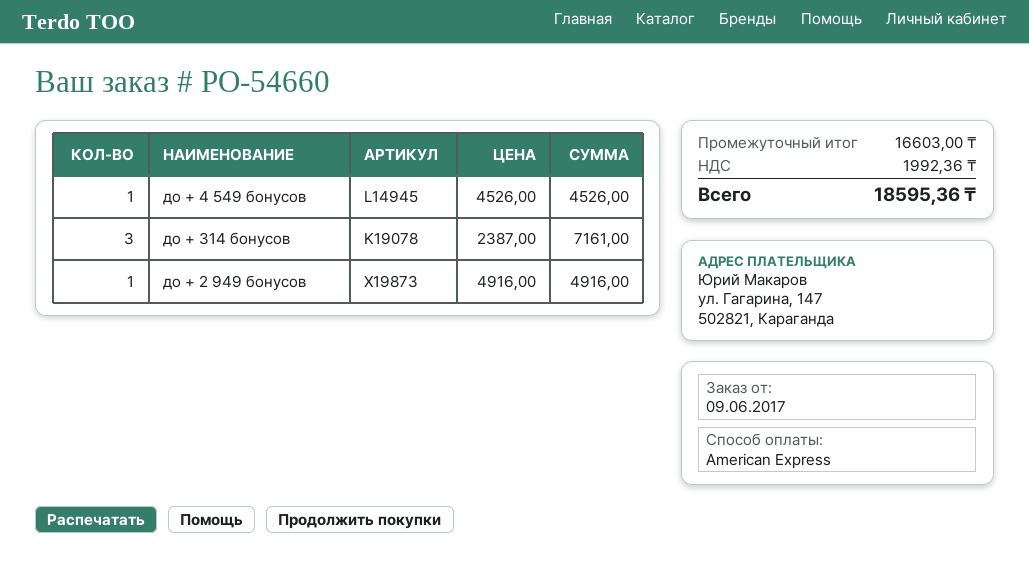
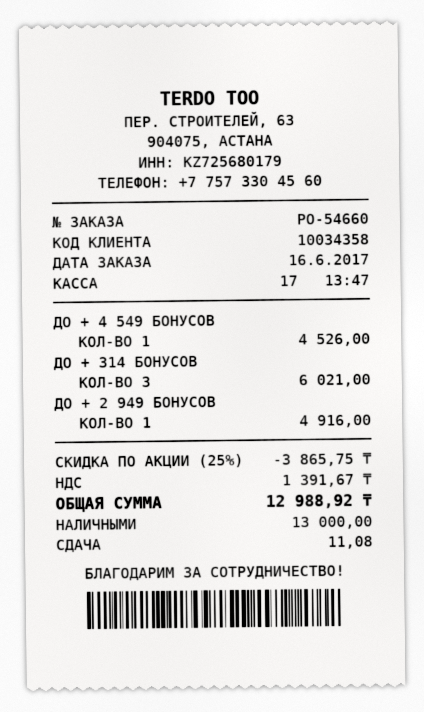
order date: 2017-06-09 -> 2017-06-16
payment method: American Express -> cash
до + 314 бонусов: 3 for 7161.00 -> 3 for 6021.00
discount: none -> 25% = 3865.75
tax: 1992.36 -> 1391.67
total: 18595.36 -> 12988.92

